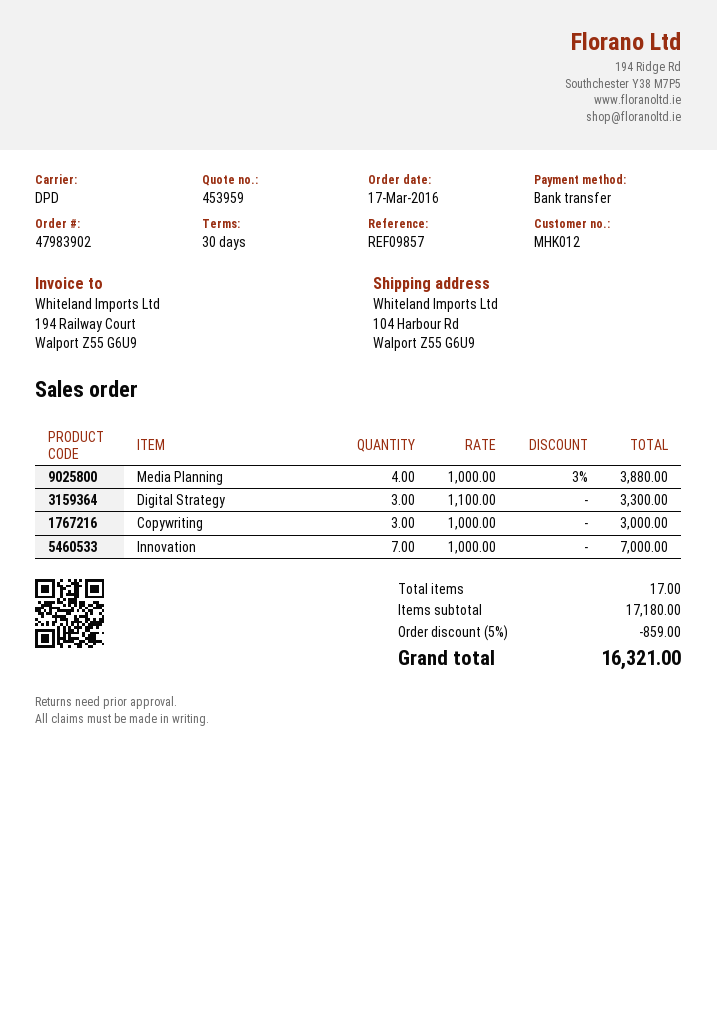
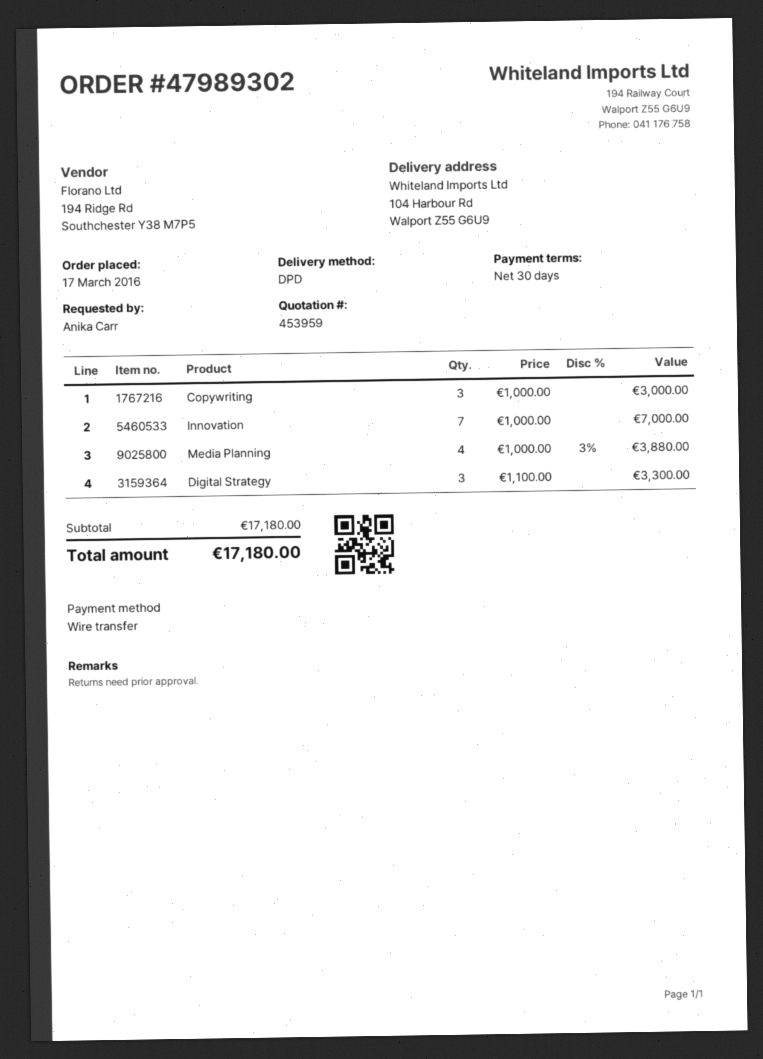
order number: 47983902 -> 47989302
discount: 5% = 859.00 -> none
total: 16321.00 -> 17180.00

